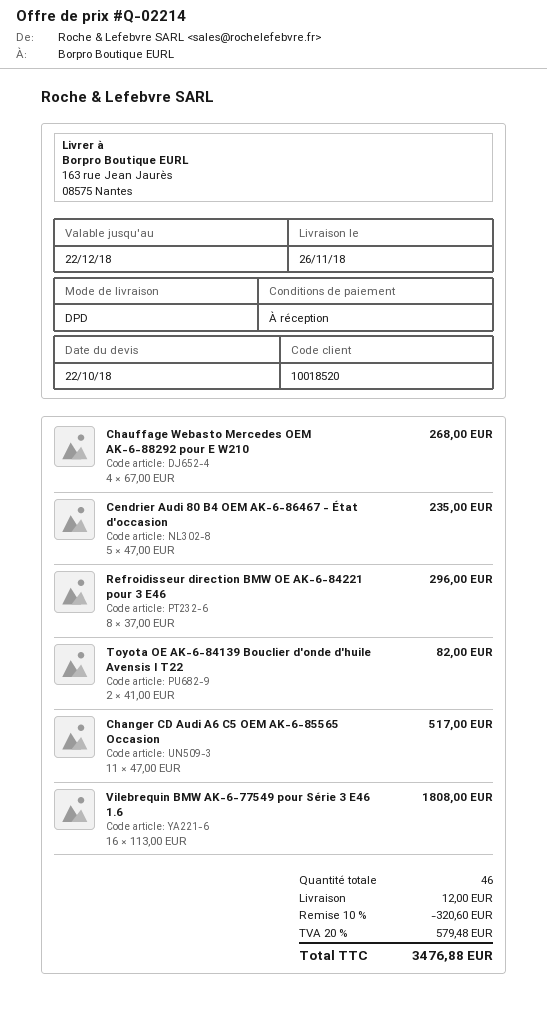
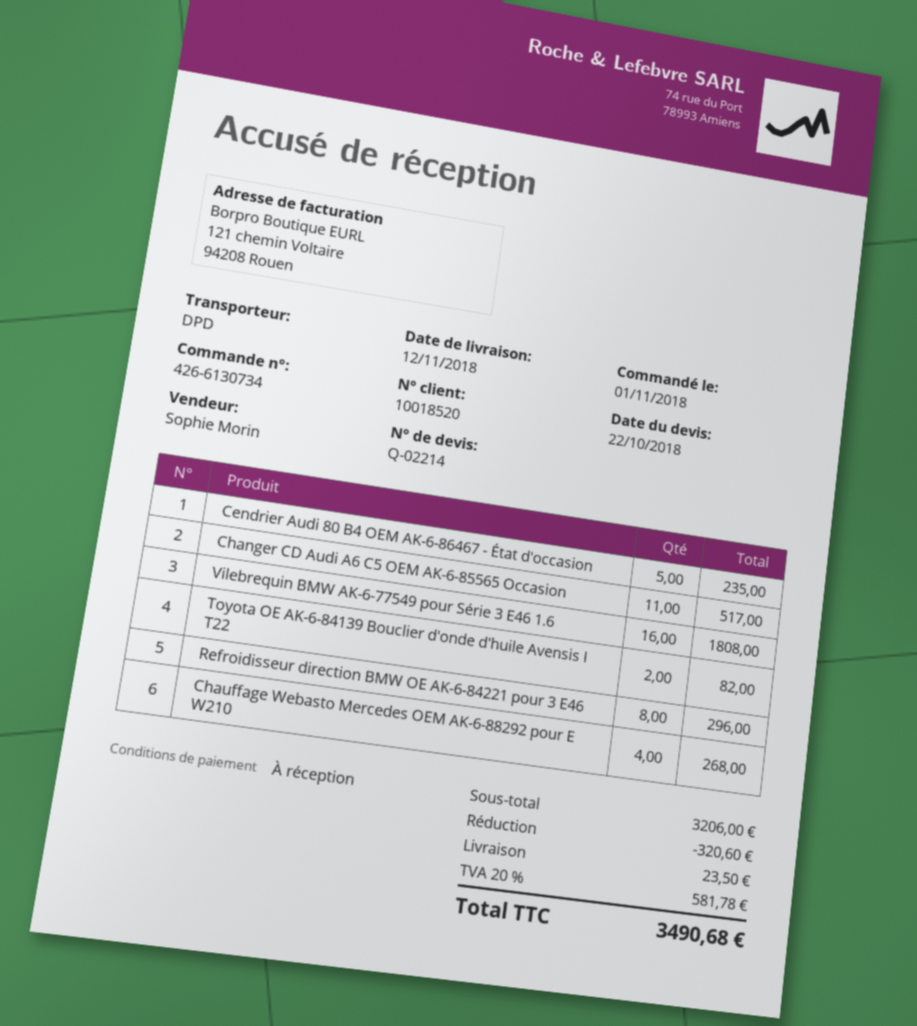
delivery date: 2018-11-26 -> 2018-11-12
shipping: 12.00 -> 23.50
tax: 20% = 579.48 -> 20% = 581.78
total: 3476.88 -> 3490.68

